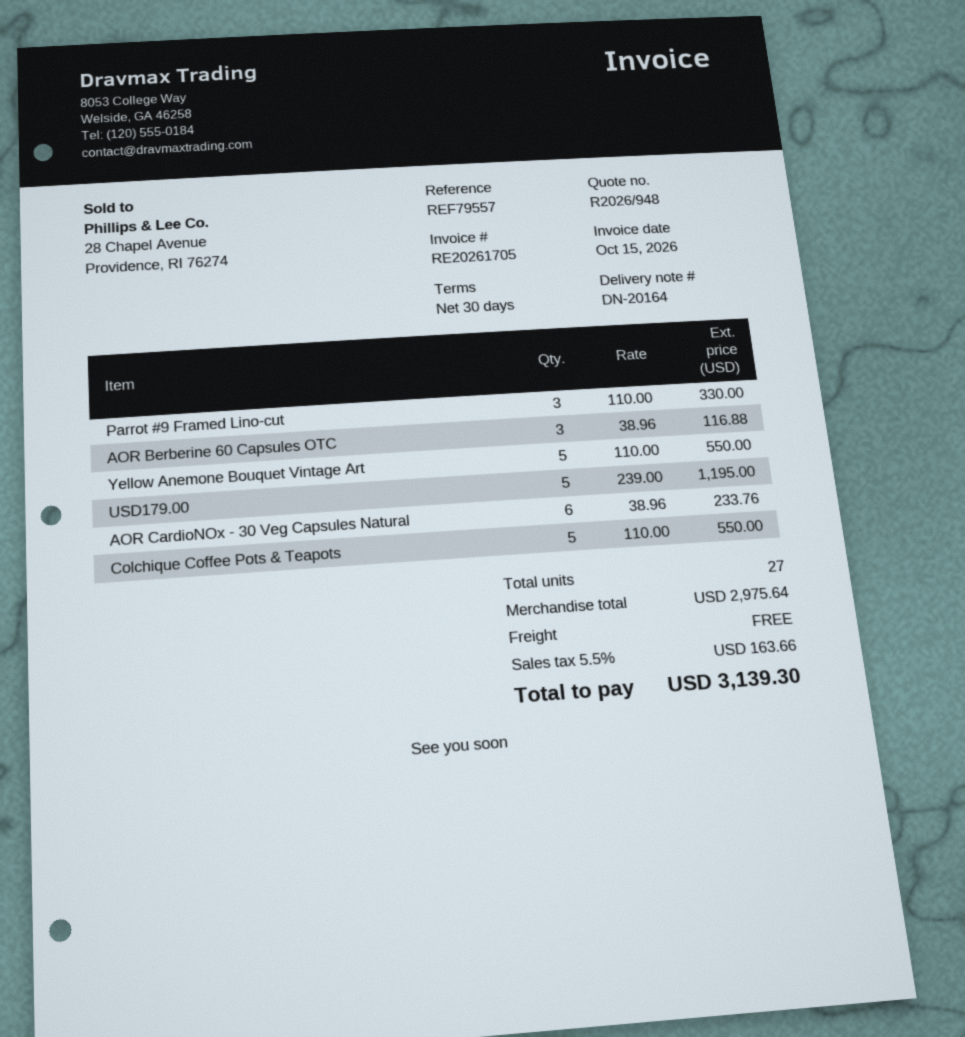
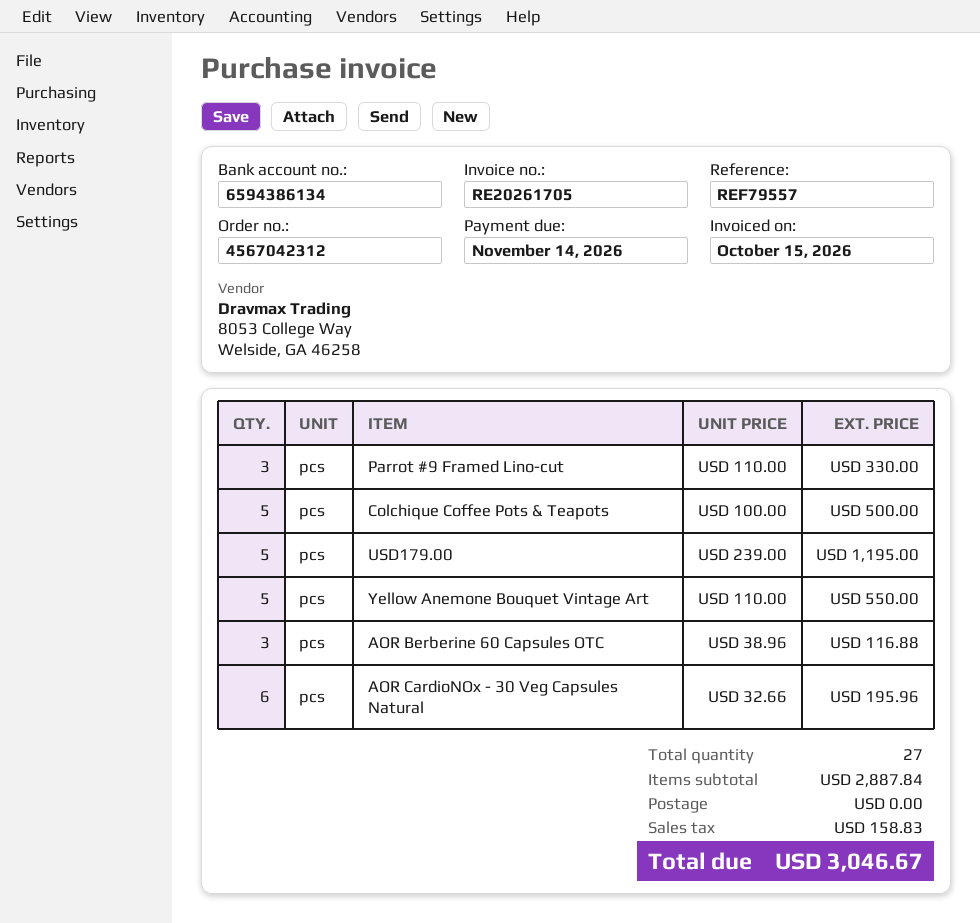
AOR CardioNOx - 30 Veg Capsules Natural: 6 x 38.96 = 233.76 -> 6 x 32.66 = 195.96
Colchique Coffee Pots & Teapots: 5 x 110.00 = 550.00 -> 5 x 100.00 = 500.00
subtotal: 2975.64 -> 2887.84
tax: 163.66 -> 158.83
total: 3139.30 -> 3046.67

